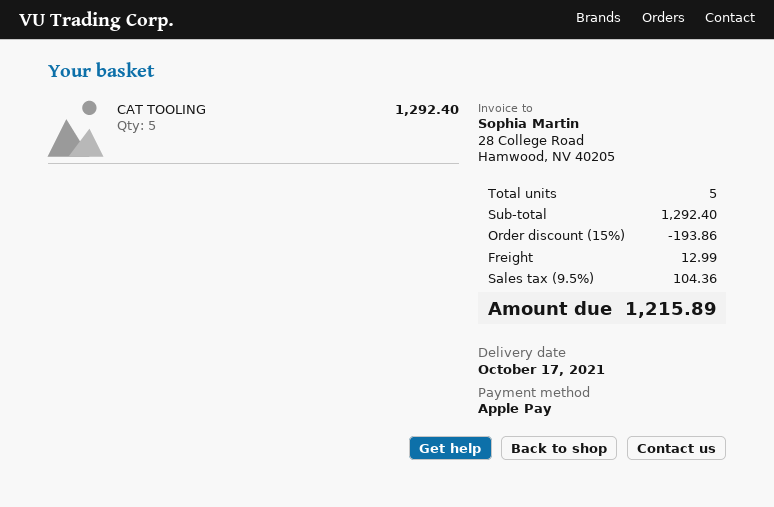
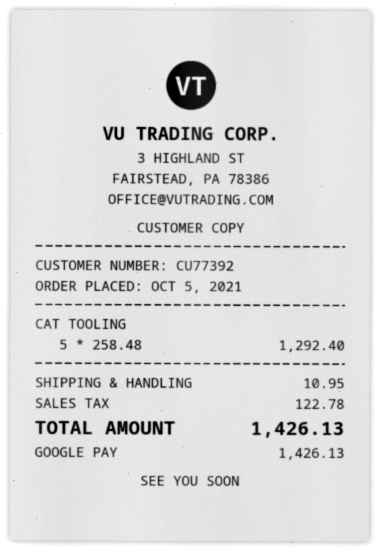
payment method: Apple Pay -> Google Pay
discount: 15% = 193.86 -> none
shipping: 12.99 -> 10.95
tax: 104.36 -> 122.78
total: 1215.89 -> 1426.13

